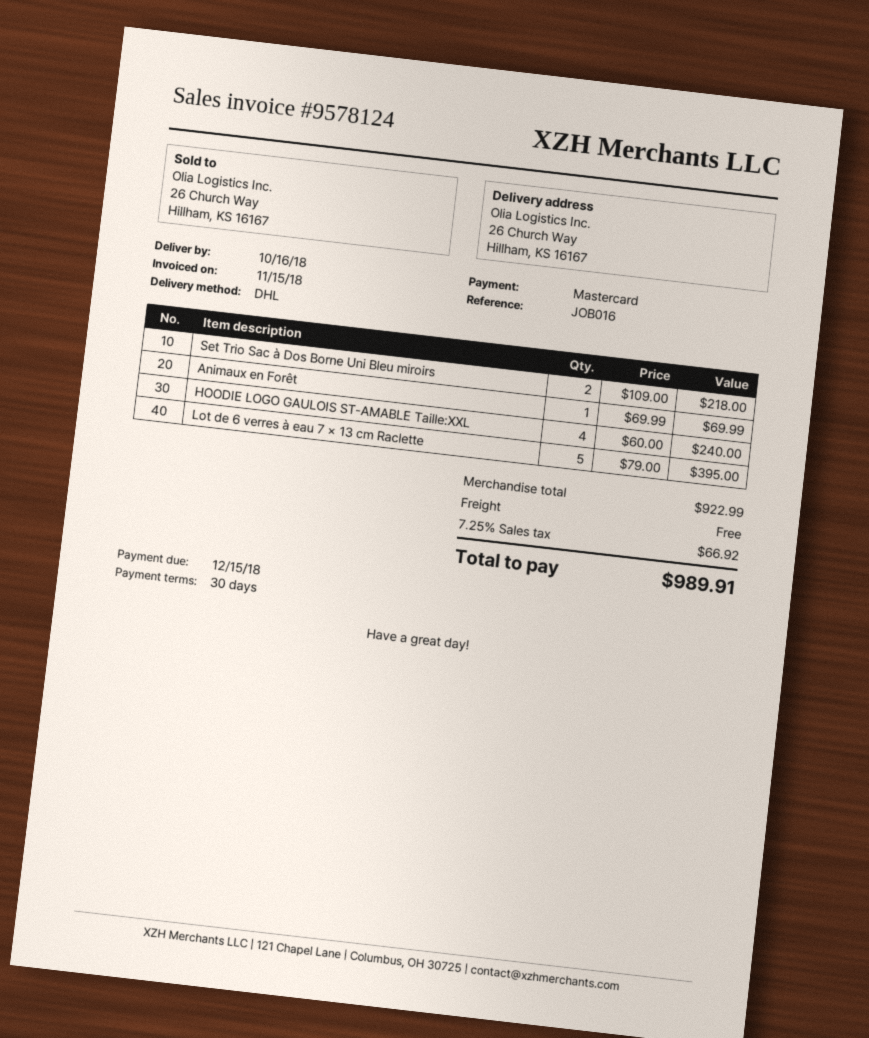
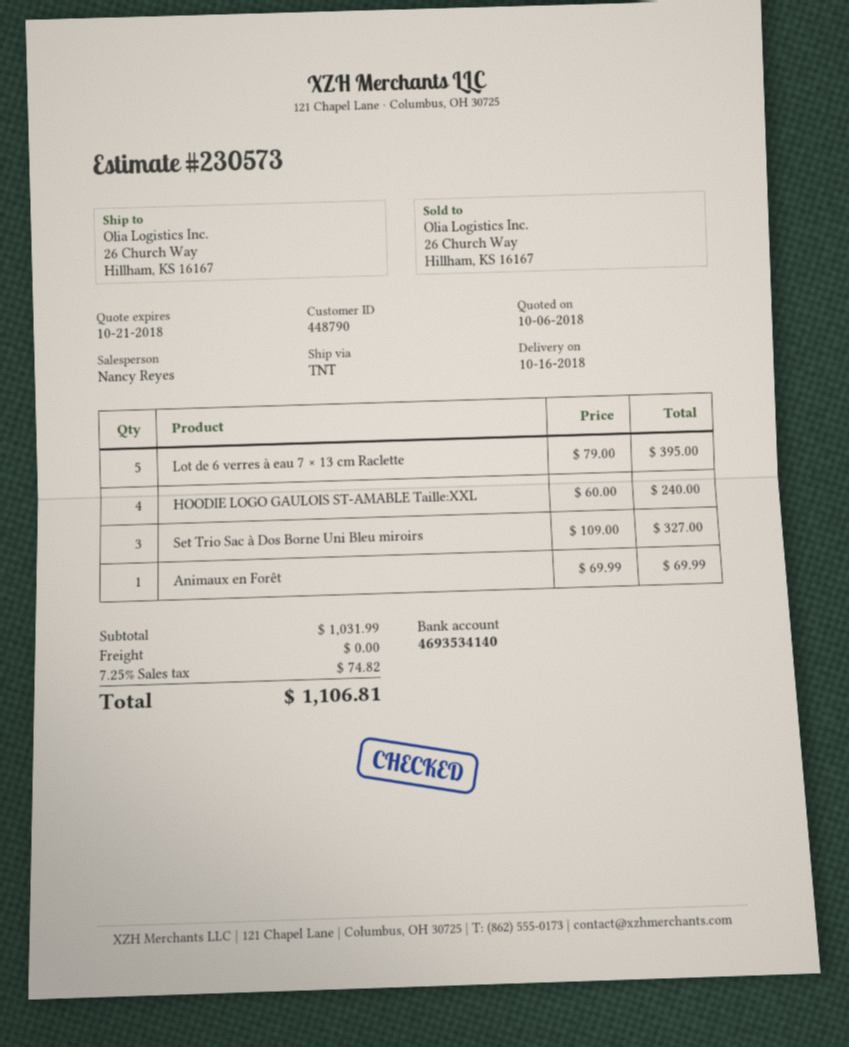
shipping method: DHL -> TNT
Set Trio Sac à Dos Borne Uni Bleu miroirs: 2 x 109.00 = 218.00 -> 3 x 109.00 = 327.00
subtotal: 922.99 -> 1031.99
tax: 7.25% = 66.92 -> 7.25% = 74.82
total: 989.91 -> 1106.81

